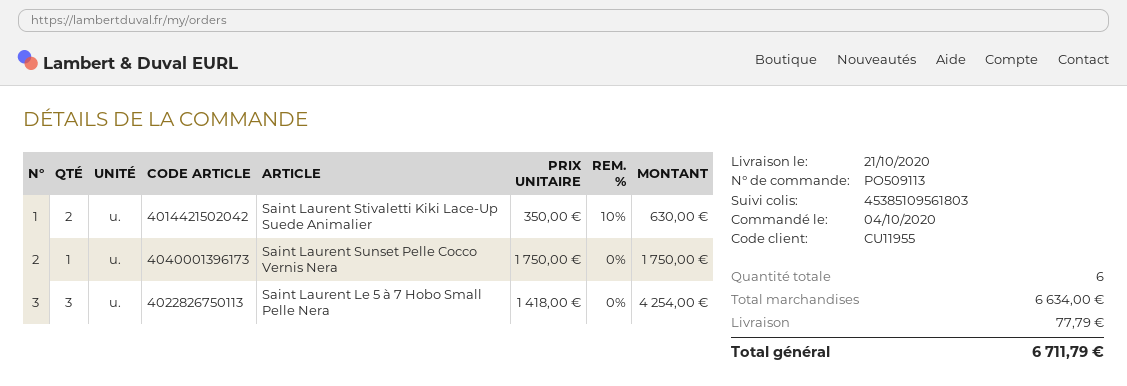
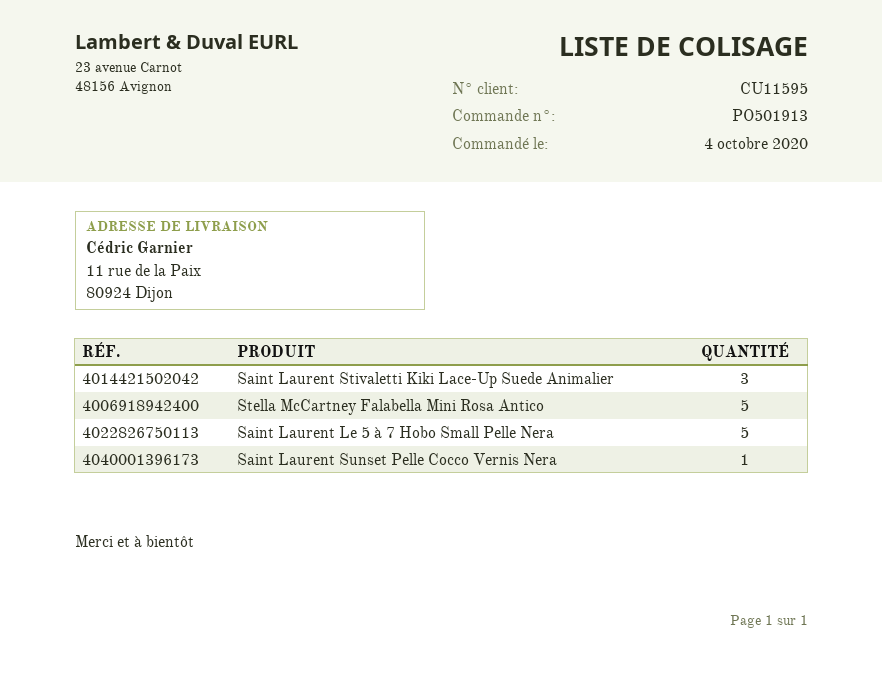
order number: PO509113 -> PO501913
customer number: CU11955 -> CU11595
Saint Laurent Stivaletti Kiki Lace-Up Suede Animalier: 2 -> 3
Saint Laurent Le 5 à 7 Hobo Small Pelle Nera: 3 -> 5
Stella McCartney Falabella Mini Rosa Antico: none -> 5

